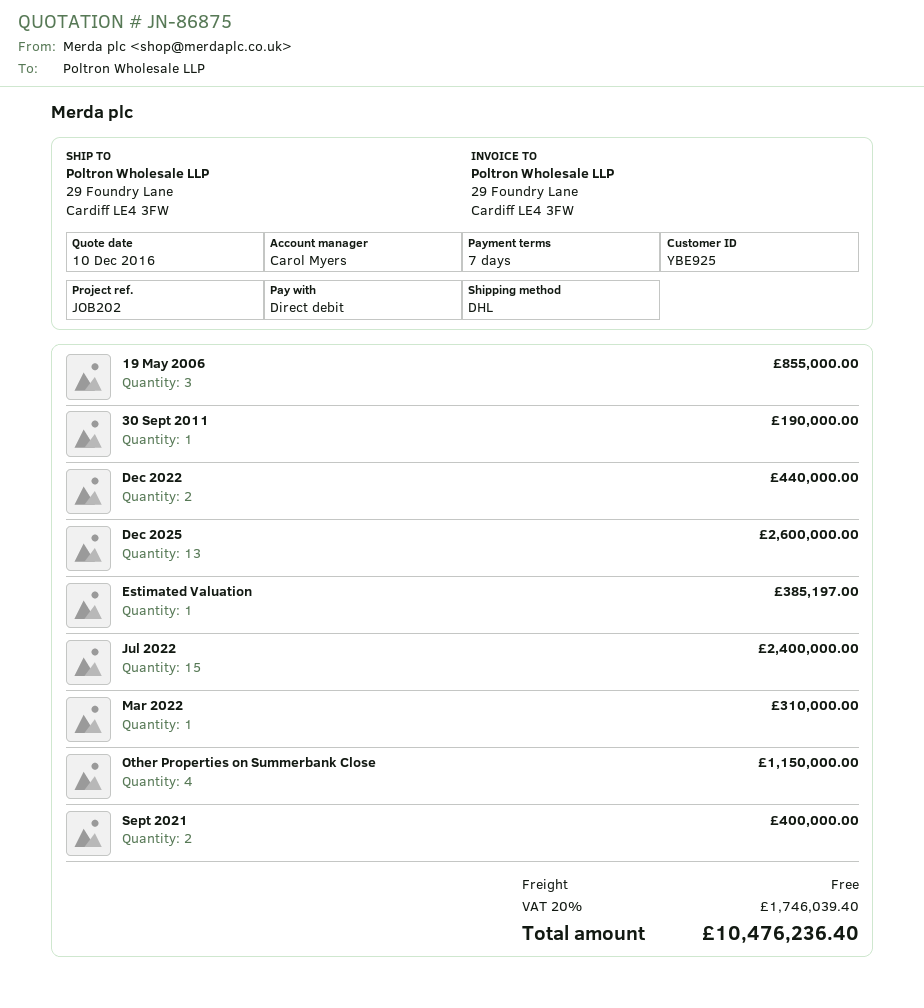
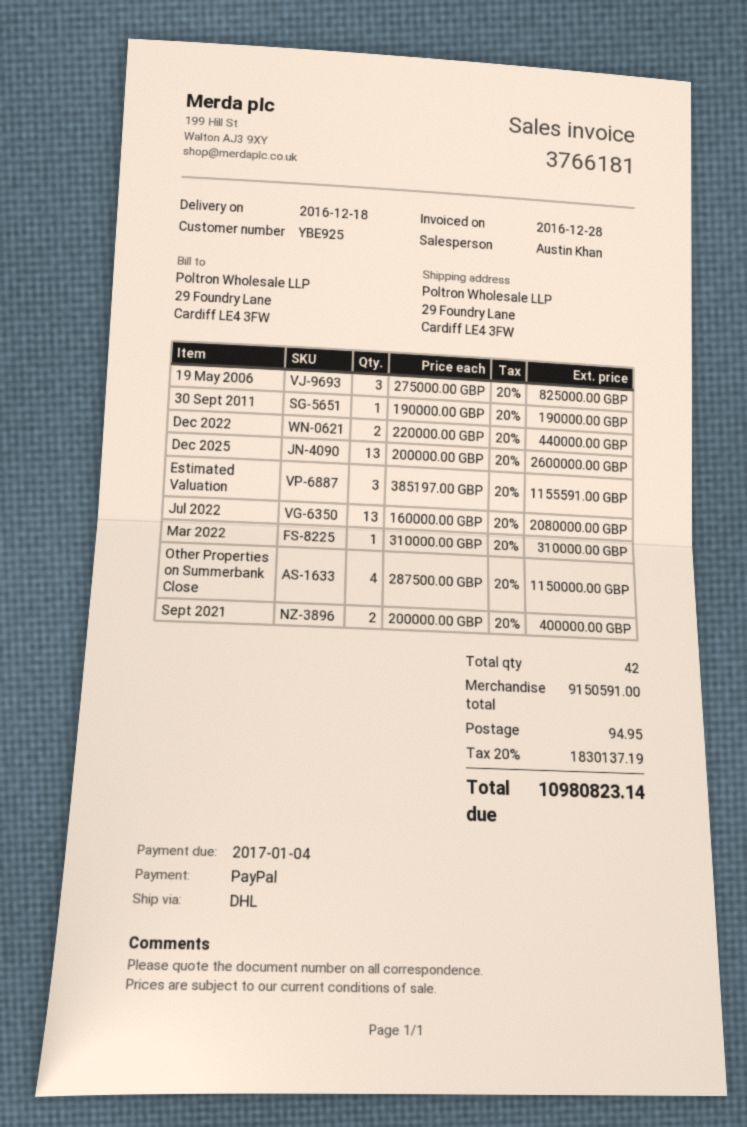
sales rep: Carol Myers -> Austin Khan
payment method: direct debit -> PayPal
19 May 2006: 3 for 855000.00 -> 3 for 825000.00
Estimated Valuation: 1 for 385197.00 -> 3 for 1155591.00
Jul 2022: 15 for 2400000.00 -> 13 for 2080000.00
shipping: 0.00 -> 94.95
tax: 20% = 1746039.40 -> 20% = 1830137.19
total: 10476236.40 -> 10980823.14

